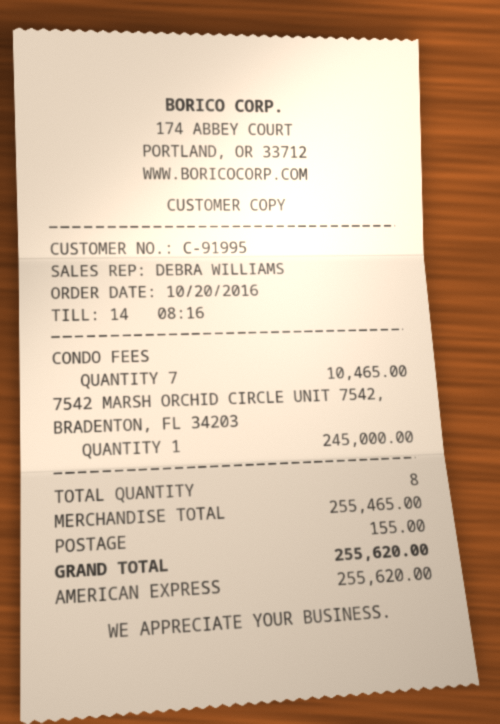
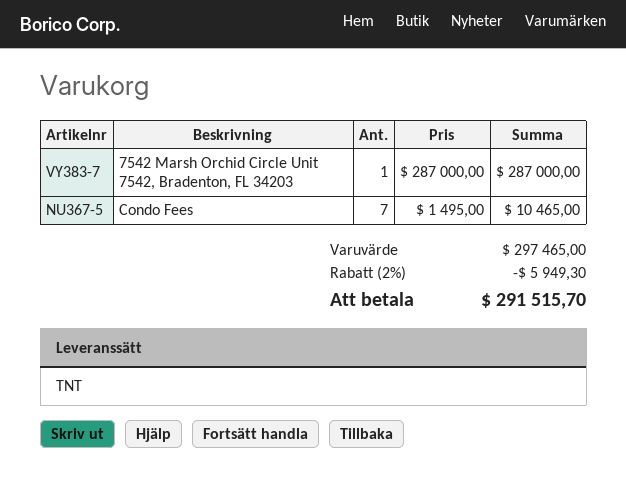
7542 MARSH ORCHID CIRCLE UNIT 7542, BRADENTON, FL 34203: 1 for 245000.00 -> 1 for 287000.00
subtotal: 255465.00 -> 297465.00
discount: none -> 2% = 5949.30
shipping: 155.00 -> none
total: 255620.00 -> 291515.70

